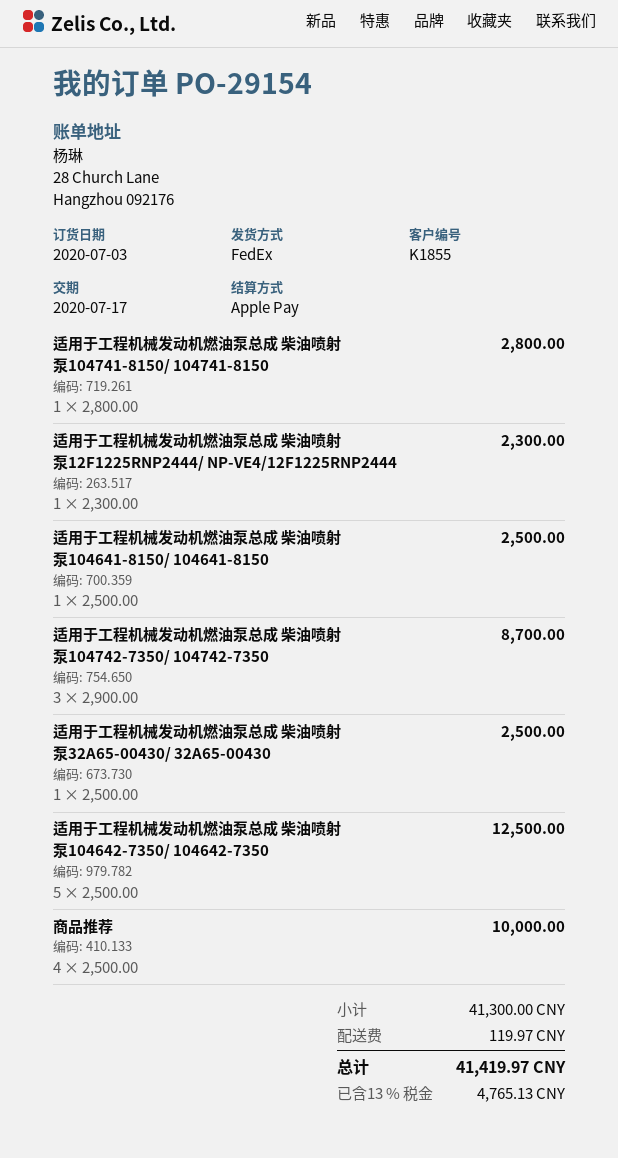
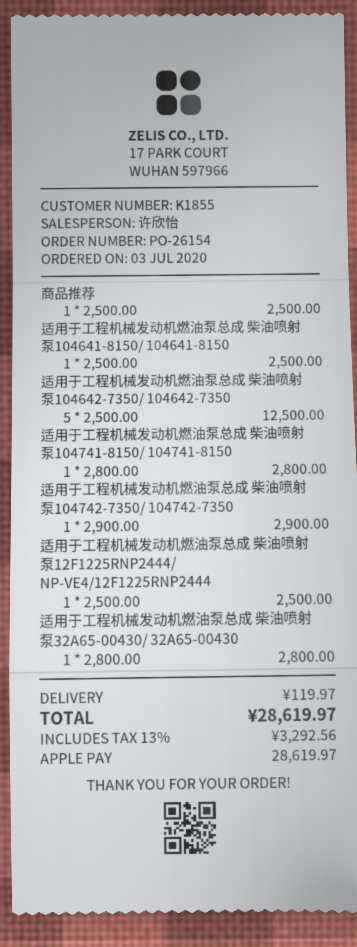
order number: PO-29154 -> PO-26154
适用于工程机械发动机燃油泵总成 柴油喷射泵12F1225RNP2444/ NP-VE4/12F1225RNP2444: 1 x 2300.00 = 2300.00 -> 1 x 2500.00 = 2500.00
适用于工程机械发动机燃油泵总成 柴油喷射泵104742-7350/ 104742-7350: 3 x 2900.00 = 8700.00 -> 1 x 2900.00 = 2900.00
适用于工程机械发动机燃油泵总成 柴油喷射泵32A65-00430/ 32A65-00430: 1 x 2500.00 = 2500.00 -> 1 x 2800.00 = 2800.00
商品推荐: 4 x 2500.00 = 10000.00 -> 1 x 2500.00 = 2500.00
tax: 13% = 4765.13 -> 13% = 3292.56
total: 41419.97 -> 28619.97

